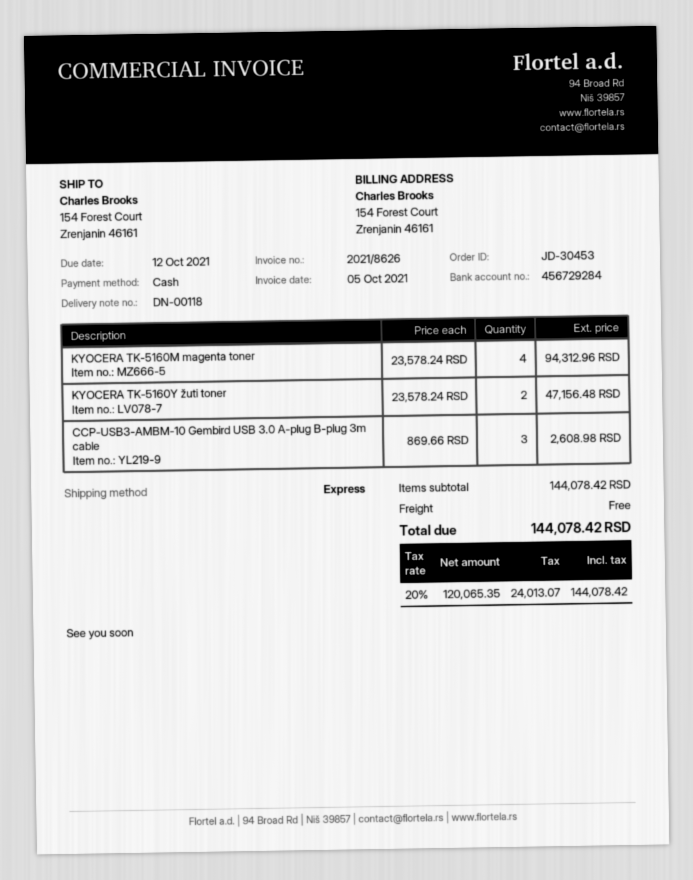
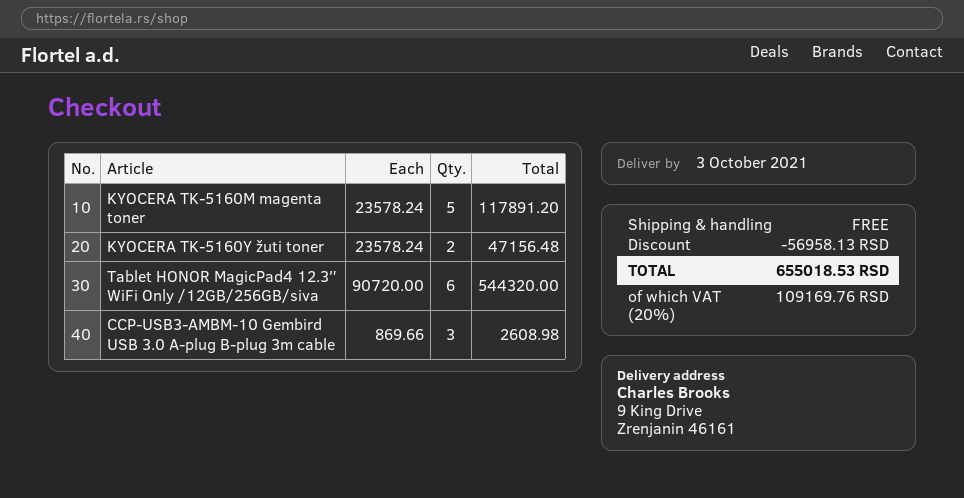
ship to: 154 Forest Court, Zrenjanin 46161 -> 9 King Drive, Zrenjanin 46161
KYOCERA TK-5160M magenta toner: 4 x 23578.24 = 94312.96 -> 5 x 23578.24 = 117891.20
Tablet HONOR MagicPad4 12.3″ WiFi Only /12GB/256GB/siva: none -> 6 x 90720.00 = 544320.00
discount: none -> 56958.13
tax: 20% = 24013.07 -> 20% = 109169.76
total: 144078.42 -> 655018.53

